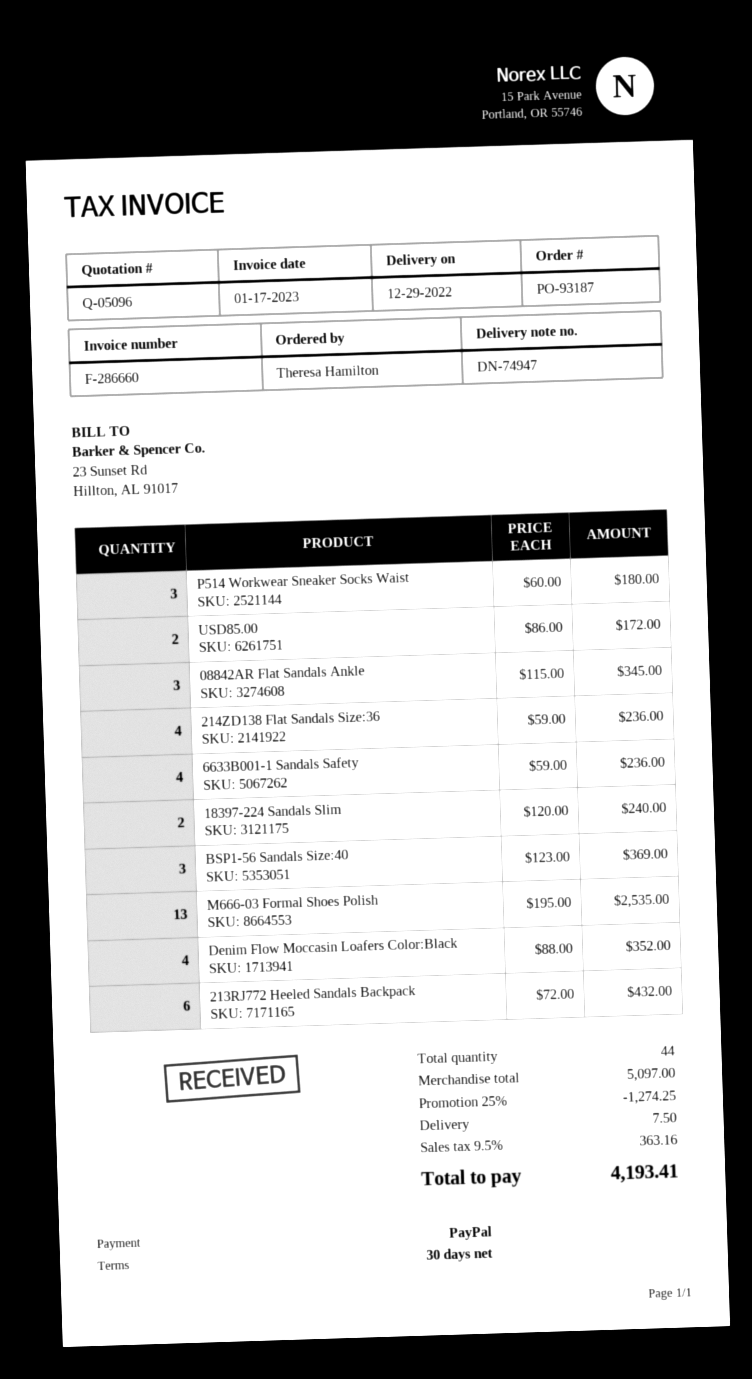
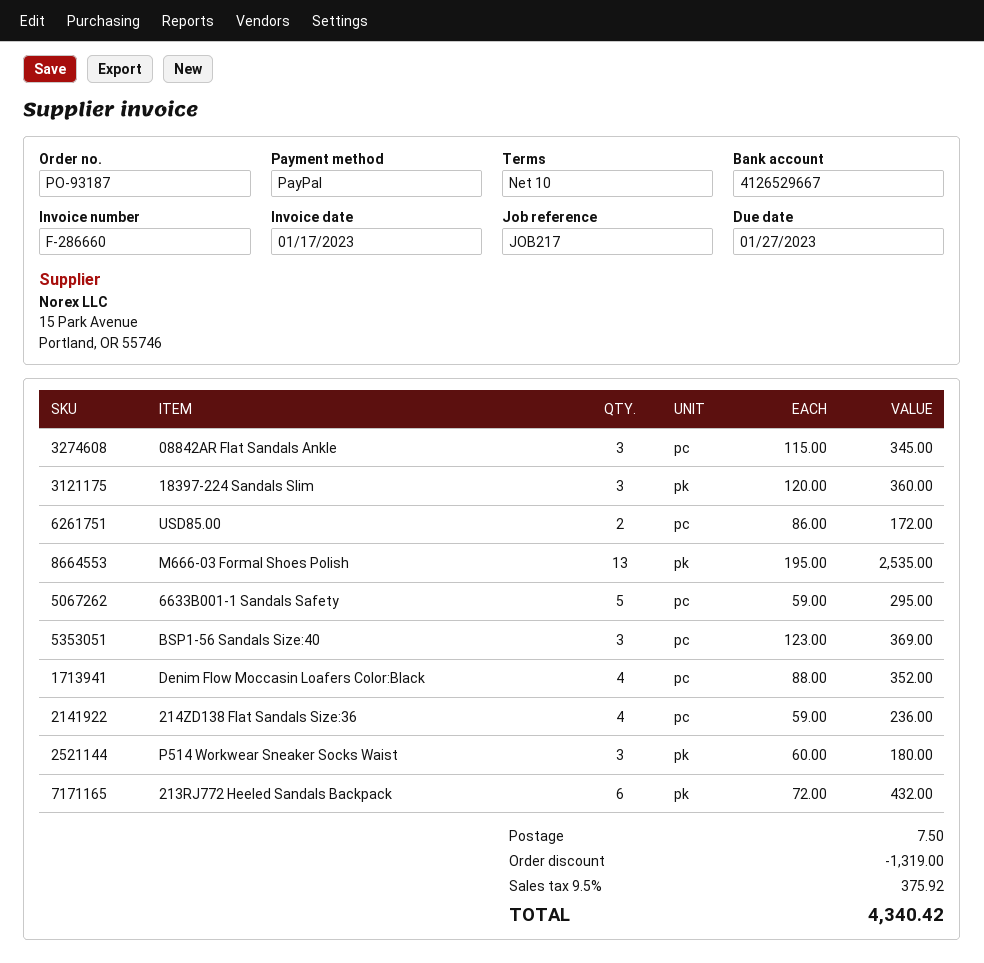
payment terms: 30 days -> 10 days
6633B001-1 Sandals Safety: 4 x 59.00 = 236.00 -> 5 x 59.00 = 295.00
18397-224 Sandals Slim: 2 x 120.00 = 240.00 -> 3 x 120.00 = 360.00
discount: 1274.25 -> 1319.00
tax: 9.5% = 363.16 -> 9.5% = 375.92
total: 4193.41 -> 4340.42

